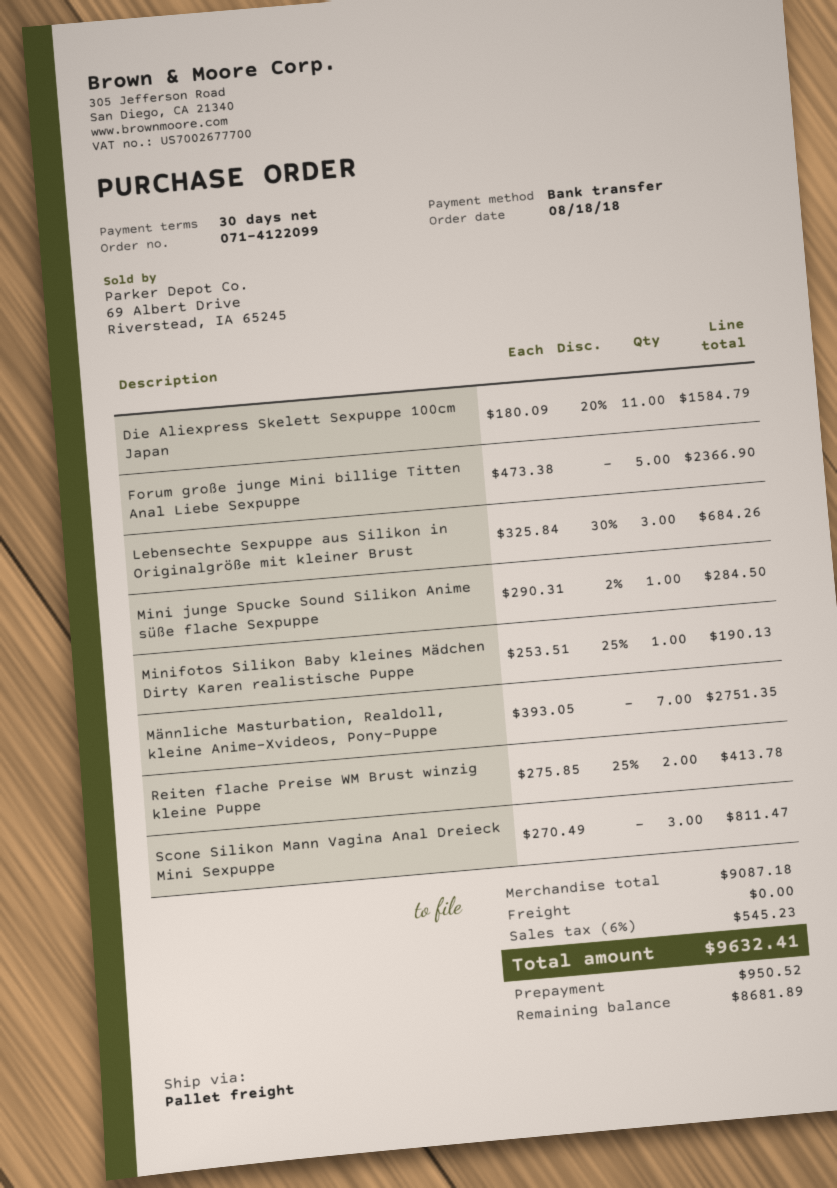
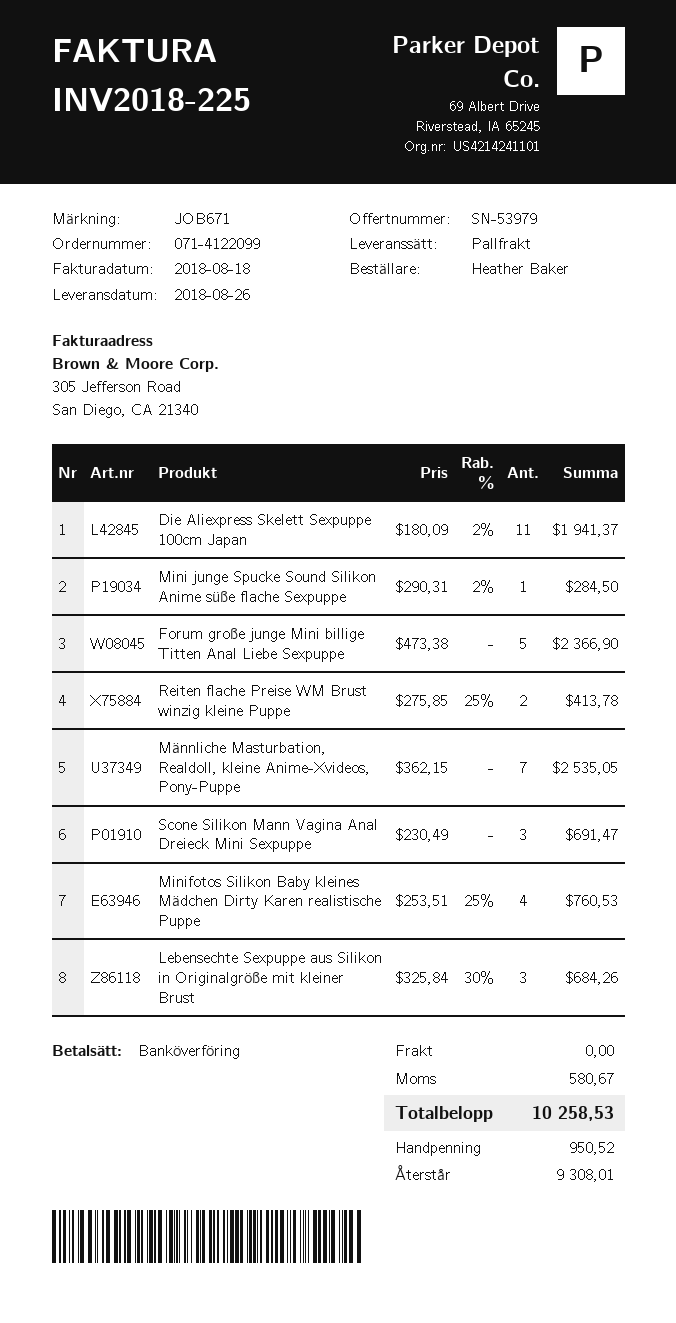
Die Aliexpress Skelett Sexpuppe 100cm Japan: 11 x 180.09 - 20% = 1584.79 -> 11 x 180.09 - 2% = 1941.37
Minifotos Silikon Baby kleines Mädchen Dirty Karen realistische Puppe: 1 x 253.51 - 25% = 190.13 -> 4 x 253.51 - 25% = 760.53
Männliche Masturbation, Realdoll, kleine Anime-Xvideos, Pony-Puppe: 7 x 393.05 = 2751.35 -> 7 x 362.15 = 2535.05
Scone Silikon Mann Vagina Anal Dreieck Mini Sexpuppe: 3 x 270.49 = 811.47 -> 3 x 230.49 = 691.47
tax: 545.23 -> 580.67
total: 9632.41 -> 10258.53
balance: 8681.89 -> 9308.01

